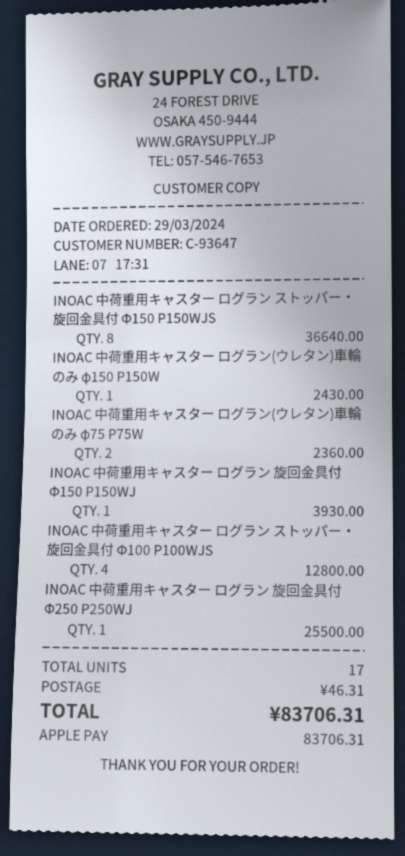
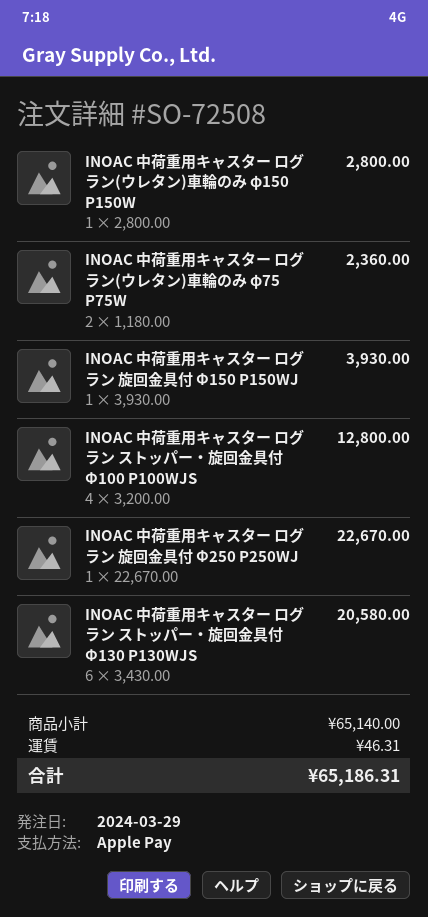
INOAC 中荷重用キャスター ログラン ストッパー・旋回金具付 Φ150 P150WJS: 8 for 36640.00 -> none
INOAC 中荷重用キャスター ログラン(ウレタン)車輪のみ φ150 P150W: 1 for 2430.00 -> 1 for 2800.00
INOAC 中荷重用キャスター ログラン 旋回金具付 Φ250 P250WJ: 1 for 25500.00 -> 1 for 22670.00
INOAC 中荷重用キャスター ログラン ストッパー・旋回金具付 Φ130 P130WJS: none -> 6 for 20580.00
total: 83706.31 -> 65186.31

